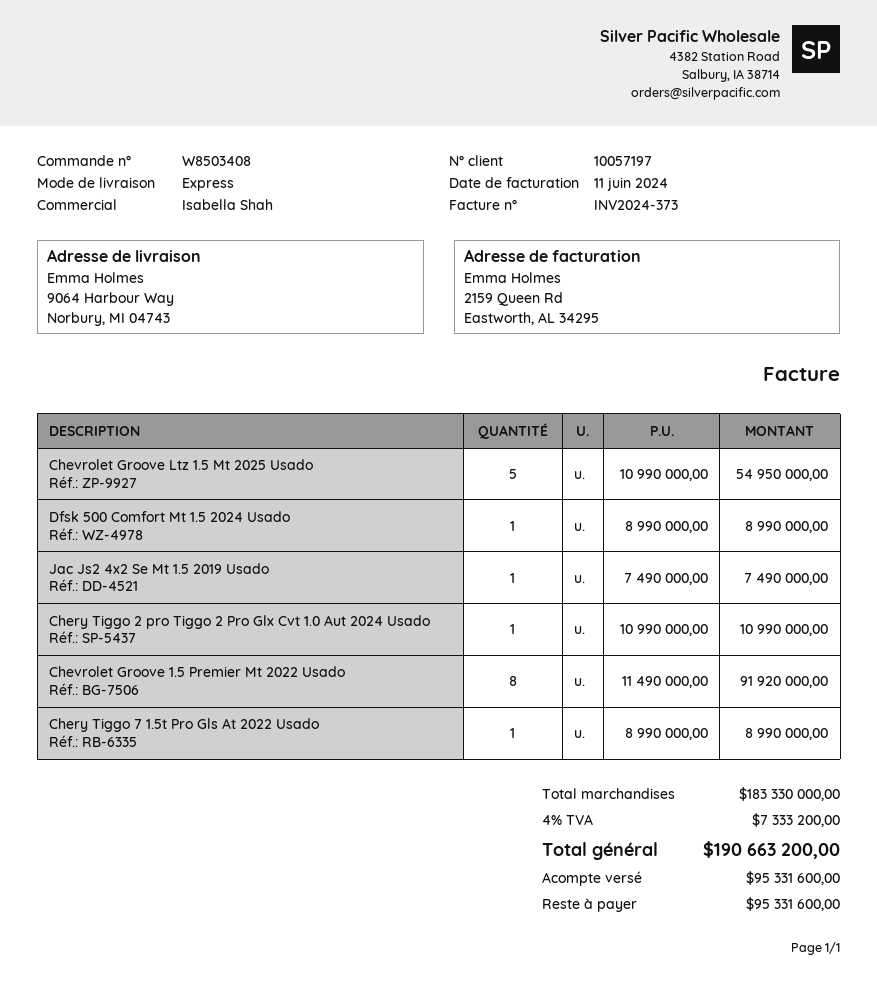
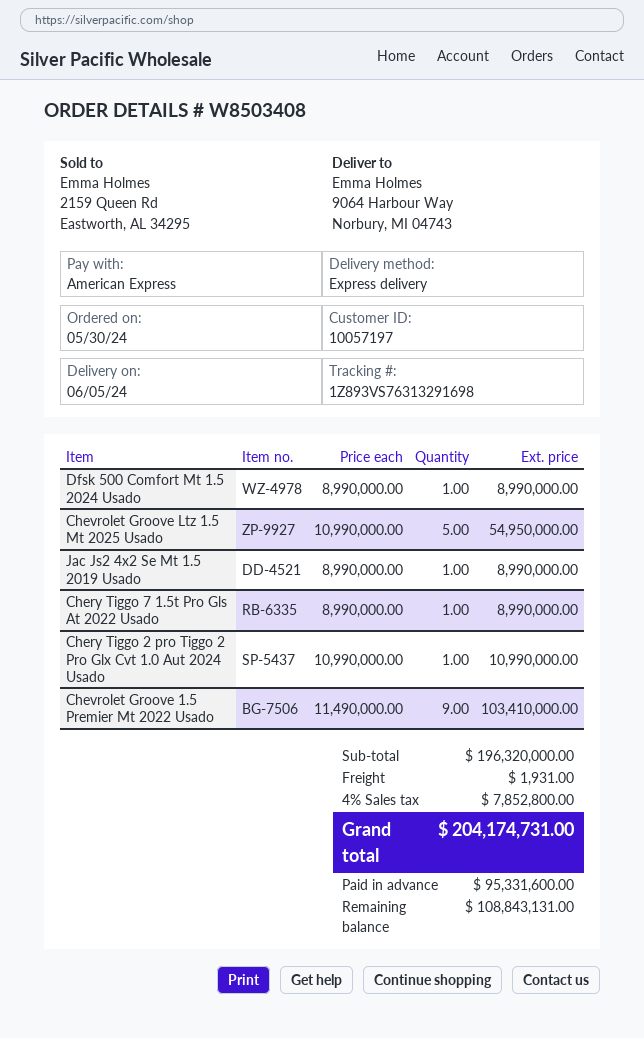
Jac Js2 4x2 Se Mt 1.5 2019 Usado: 1 x 7490000.00 = 7490000.00 -> 1 x 8990000.00 = 8990000.00
Chevrolet Groove 1.5 Premier Mt 2022 Usado: 8 x 11490000.00 = 91920000.00 -> 9 x 11490000.00 = 103410000.00
subtotal: 183330000.00 -> 196320000.00
shipping: none -> 1931.00
tax: 4% = 7333200.00 -> 4% = 7852800.00
total: 190663200.00 -> 204174731.00
balance: 95331600.00 -> 108843131.00

